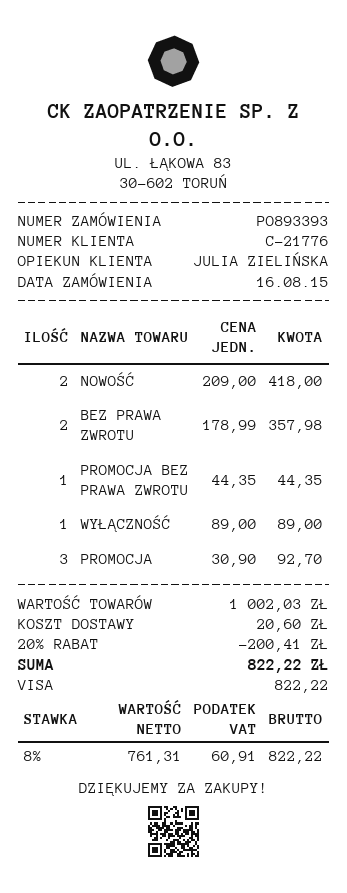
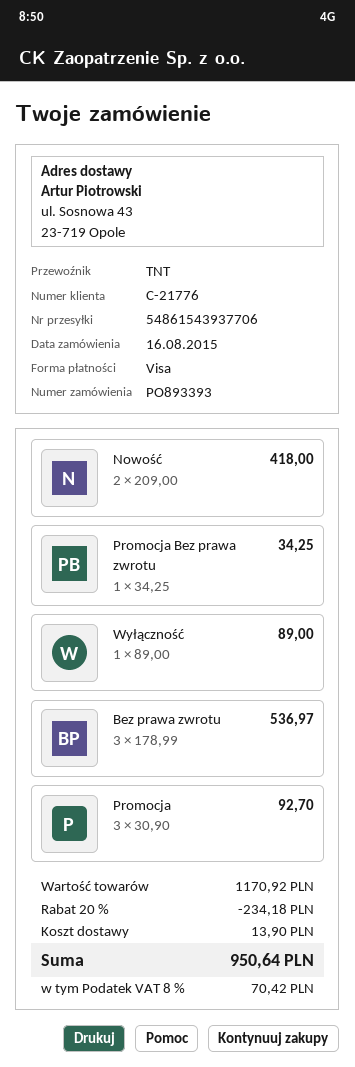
BEZ PRAWA ZWROTU: 2 x 178.99 = 357.98 -> 3 x 178.99 = 536.97
PROMOCJA BEZ PRAWA ZWROTU: 1 x 44.35 = 44.35 -> 1 x 34.25 = 34.25
subtotal: 1002.03 -> 1170.92
discount: 20% = 200.41 -> 20% = 234.18
shipping: 20.60 -> 13.90
tax: 8% = 60.91 -> 8% = 70.42
total: 822.22 -> 950.64

